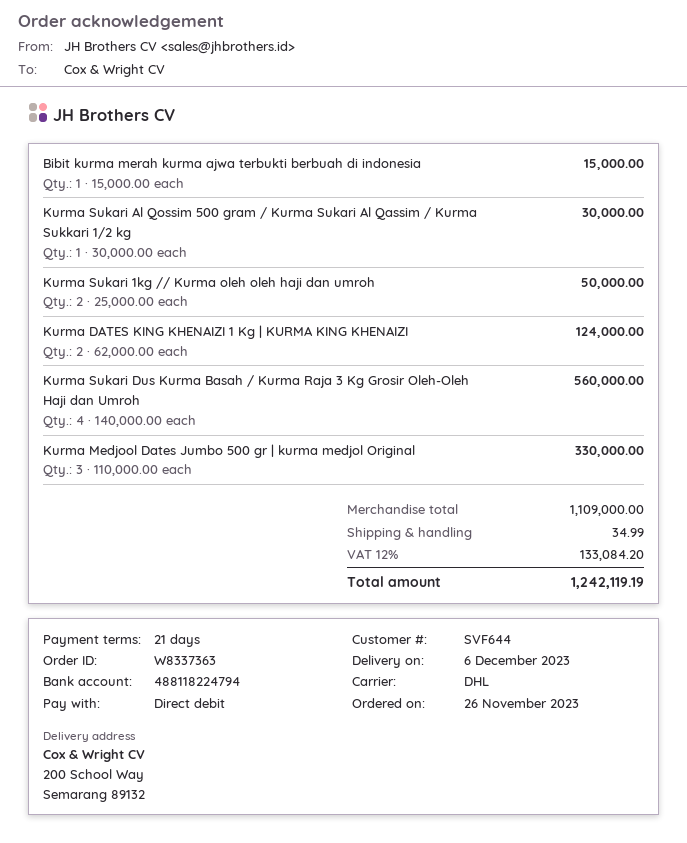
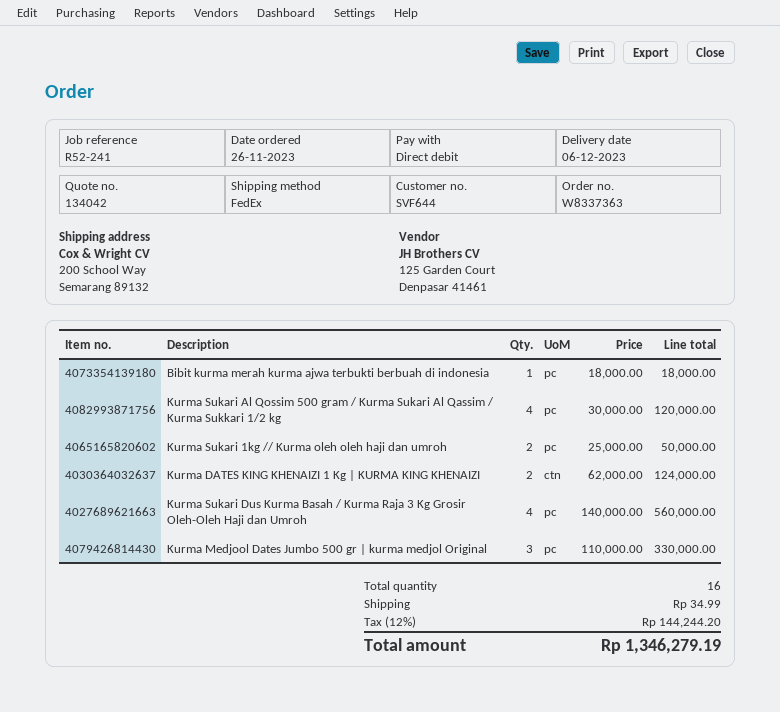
shipping method: DHL -> FedEx
Bibit kurma merah kurma ajwa terbukti berbuah di indonesia: 1 x 15000.00 = 15000.00 -> 1 x 18000.00 = 18000.00
Kurma Sukari Al Qossim 500 gram / Kurma Sukari Al Qassim / Kurma Sukkari 1/2 kg: 1 x 30000.00 = 30000.00 -> 4 x 30000.00 = 120000.00
tax: 12% = 133084.20 -> 12% = 144244.20
total: 1242119.19 -> 1346279.19

